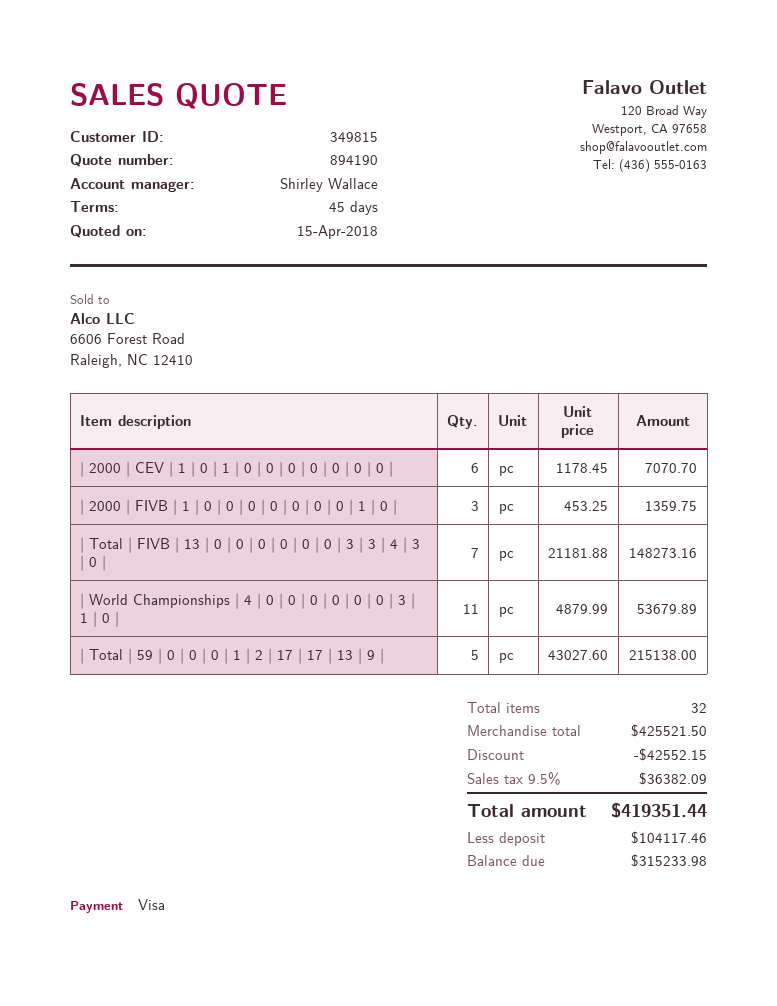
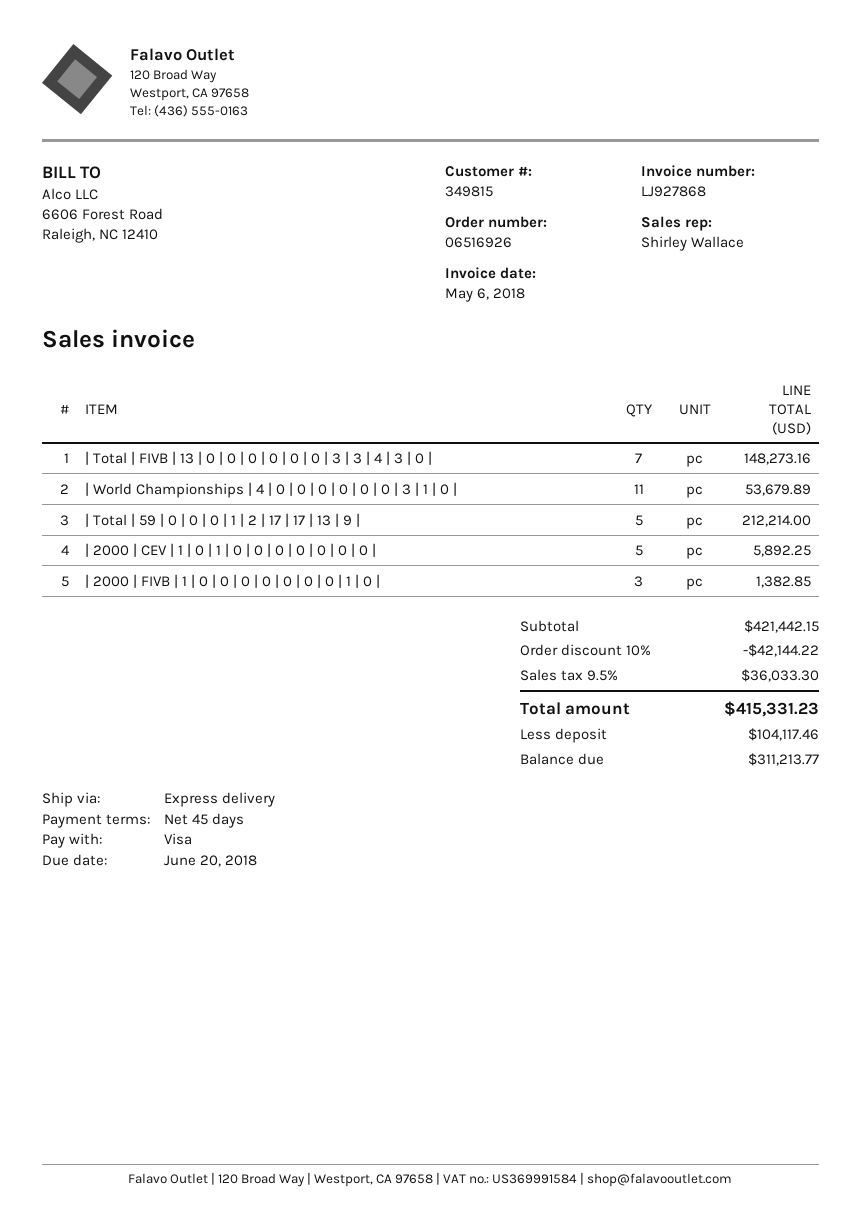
| 2000 | CEV | 1 | 0 | 1 | 0 | 0 | 0 | 0 | 0 | 0 | 0 |: 6 for 7070.70 -> 5 for 5892.25
| 2000 | FIVB | 1 | 0 | 0 | 0 | 0 | 0 | 0 | 0 | 1 | 0 |: 3 for 1359.75 -> 3 for 1382.85
| Total | 59 | 0 | 0 | 0 | 1 | 2 | 17 | 17 | 13 | 9 |: 5 for 215138.00 -> 5 for 212214.00
subtotal: 425521.50 -> 421442.15
discount: 42552.15 -> 42144.22
tax: 9.5% = 36382.09 -> 9.5% = 36033.30
total: 419351.44 -> 415331.23
balance: 315233.98 -> 311213.77

